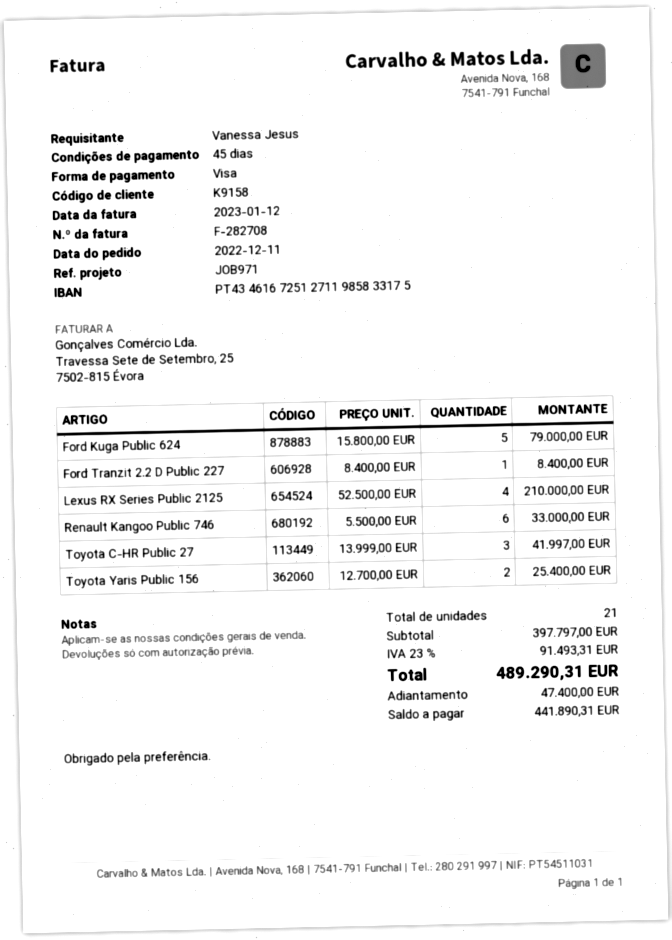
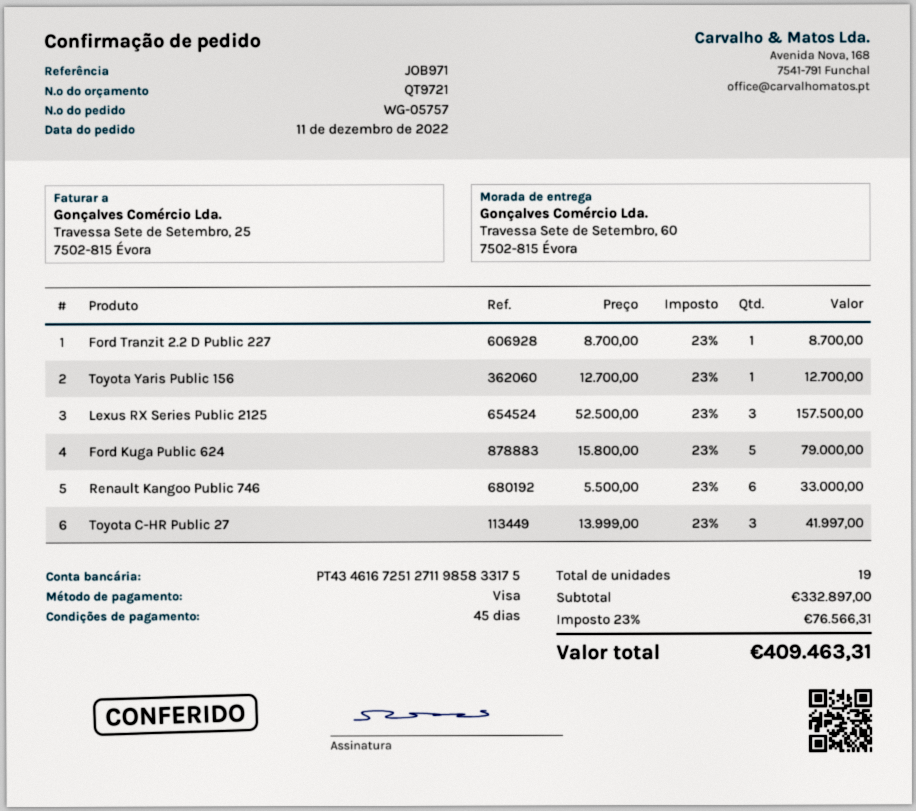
Ford Tranzit 2.2 D Public 227: 1 x 8400.00 = 8400.00 -> 1 x 8700.00 = 8700.00
Lexus RX Series Public 2125: 4 x 52500.00 = 210000.00 -> 3 x 52500.00 = 157500.00
Toyota Yaris Public 156: 2 x 12700.00 = 25400.00 -> 1 x 12700.00 = 12700.00
total quantity: 21 -> 19
subtotal: 397797.00 -> 332897.00
tax: 23% = 91493.31 -> 23% = 76566.31
total: 489290.31 -> 409463.31

